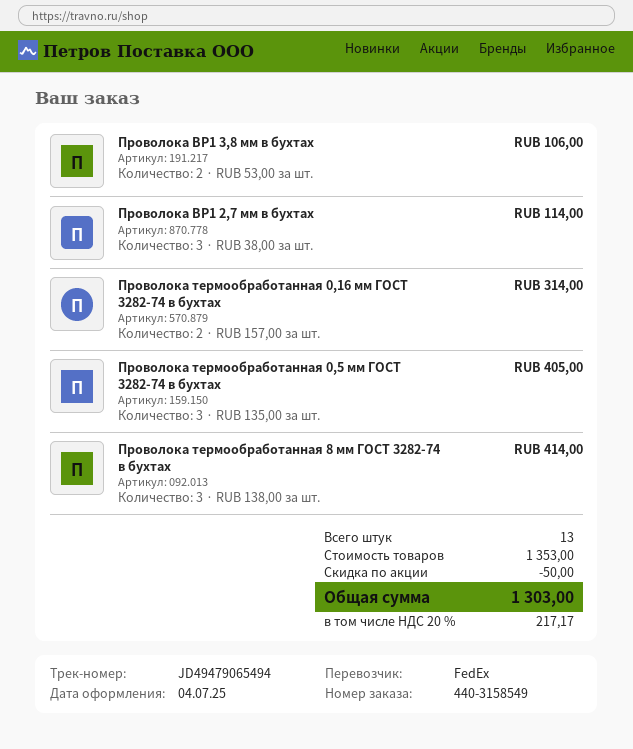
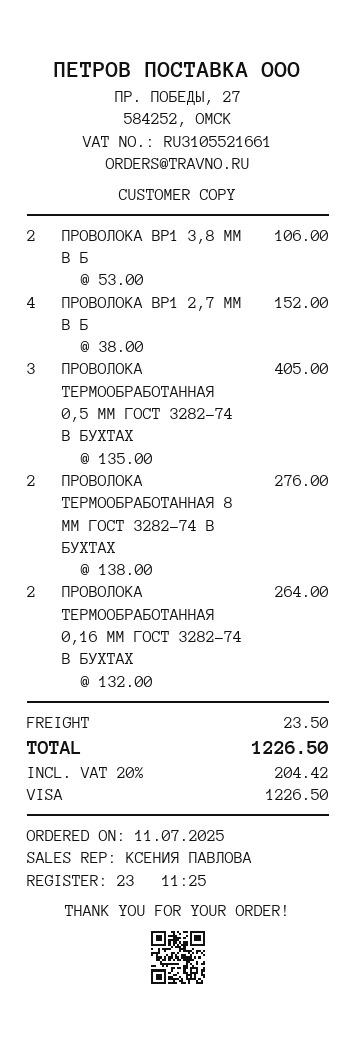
order date: 2025-07-04 -> 2025-07-11
Проволока ВР1 2,7 мм в бухтах: 3 x 38.00 = 114.00 -> 4 x 38.00 = 152.00
Проволока термообработанная 0,16 мм ГОСТ 3282-74 в бухтах: 2 x 157.00 = 314.00 -> 2 x 132.00 = 264.00
Проволока термообработанная 8 мм ГОСТ 3282-74 в бухтах: 3 x 138.00 = 414.00 -> 2 x 138.00 = 276.00
discount: 50.00 -> none
shipping: none -> 23.50
tax: 20% = 217.17 -> 20% = 204.42
total: 1303.00 -> 1226.50

